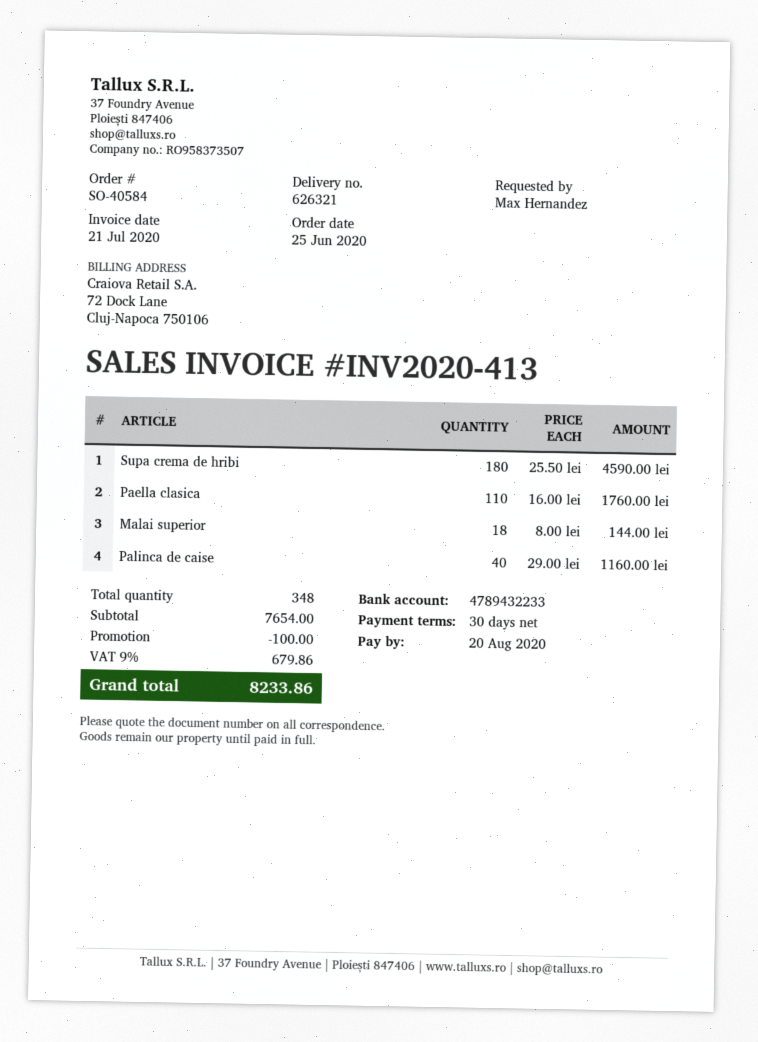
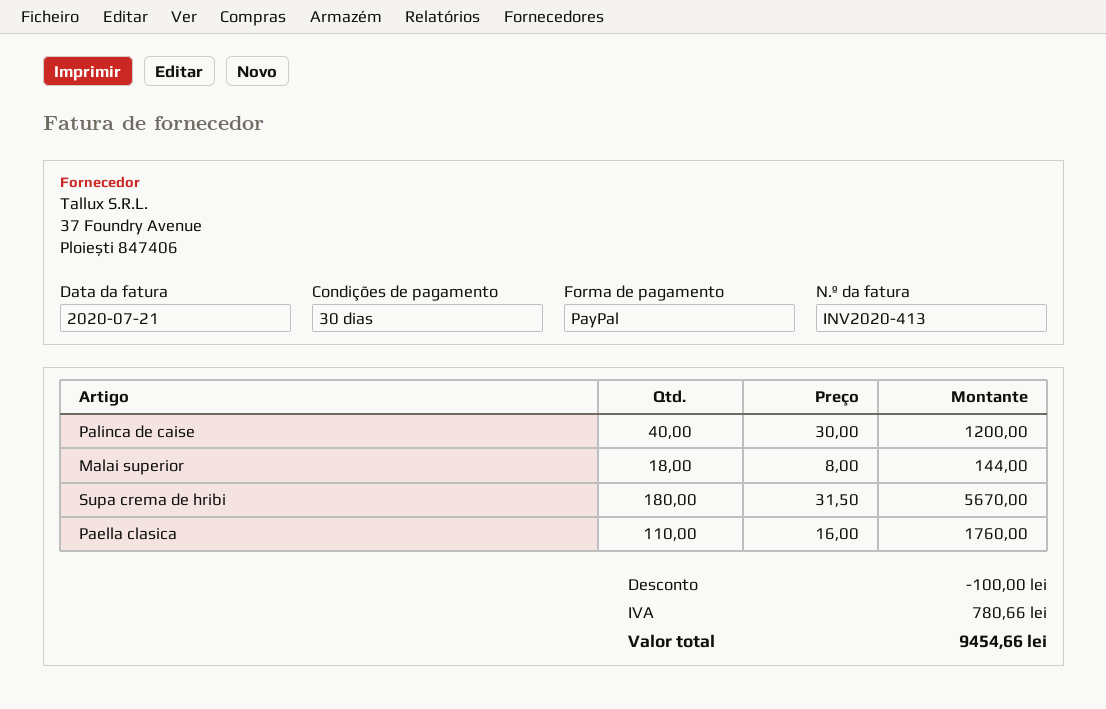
Supa crema de hribi: 180 x 25.50 = 4590.00 -> 180 x 31.50 = 5670.00
Palinca de caise: 40 x 29.00 = 1160.00 -> 40 x 30.00 = 1200.00
tax: 679.86 -> 780.66
total: 8233.86 -> 9454.66

